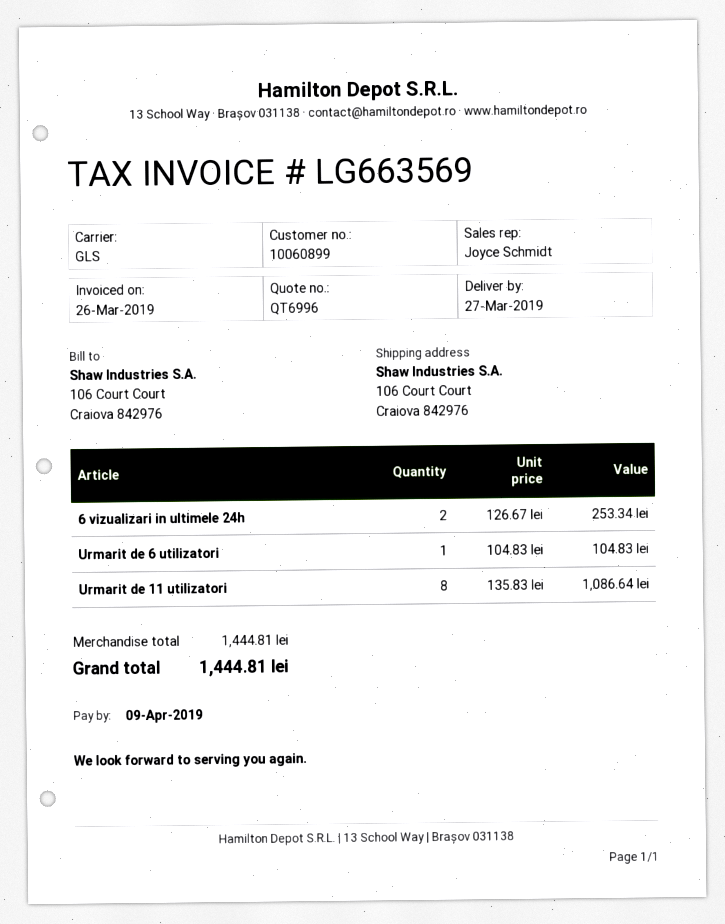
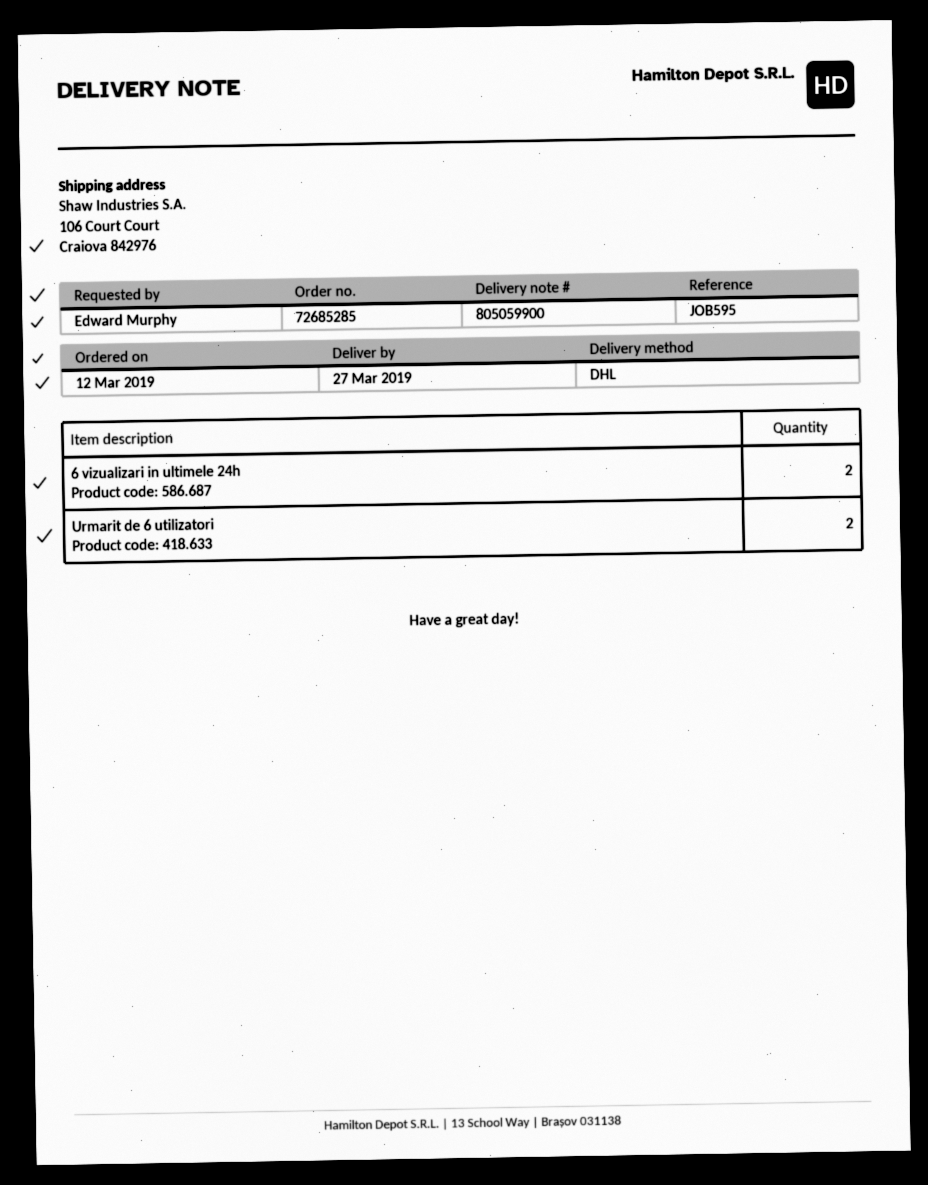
shipping method: GLS -> DHL
Urmarit de 6 utilizatori: 1 -> 2
Urmarit de 11 utilizatori: 8 -> none

